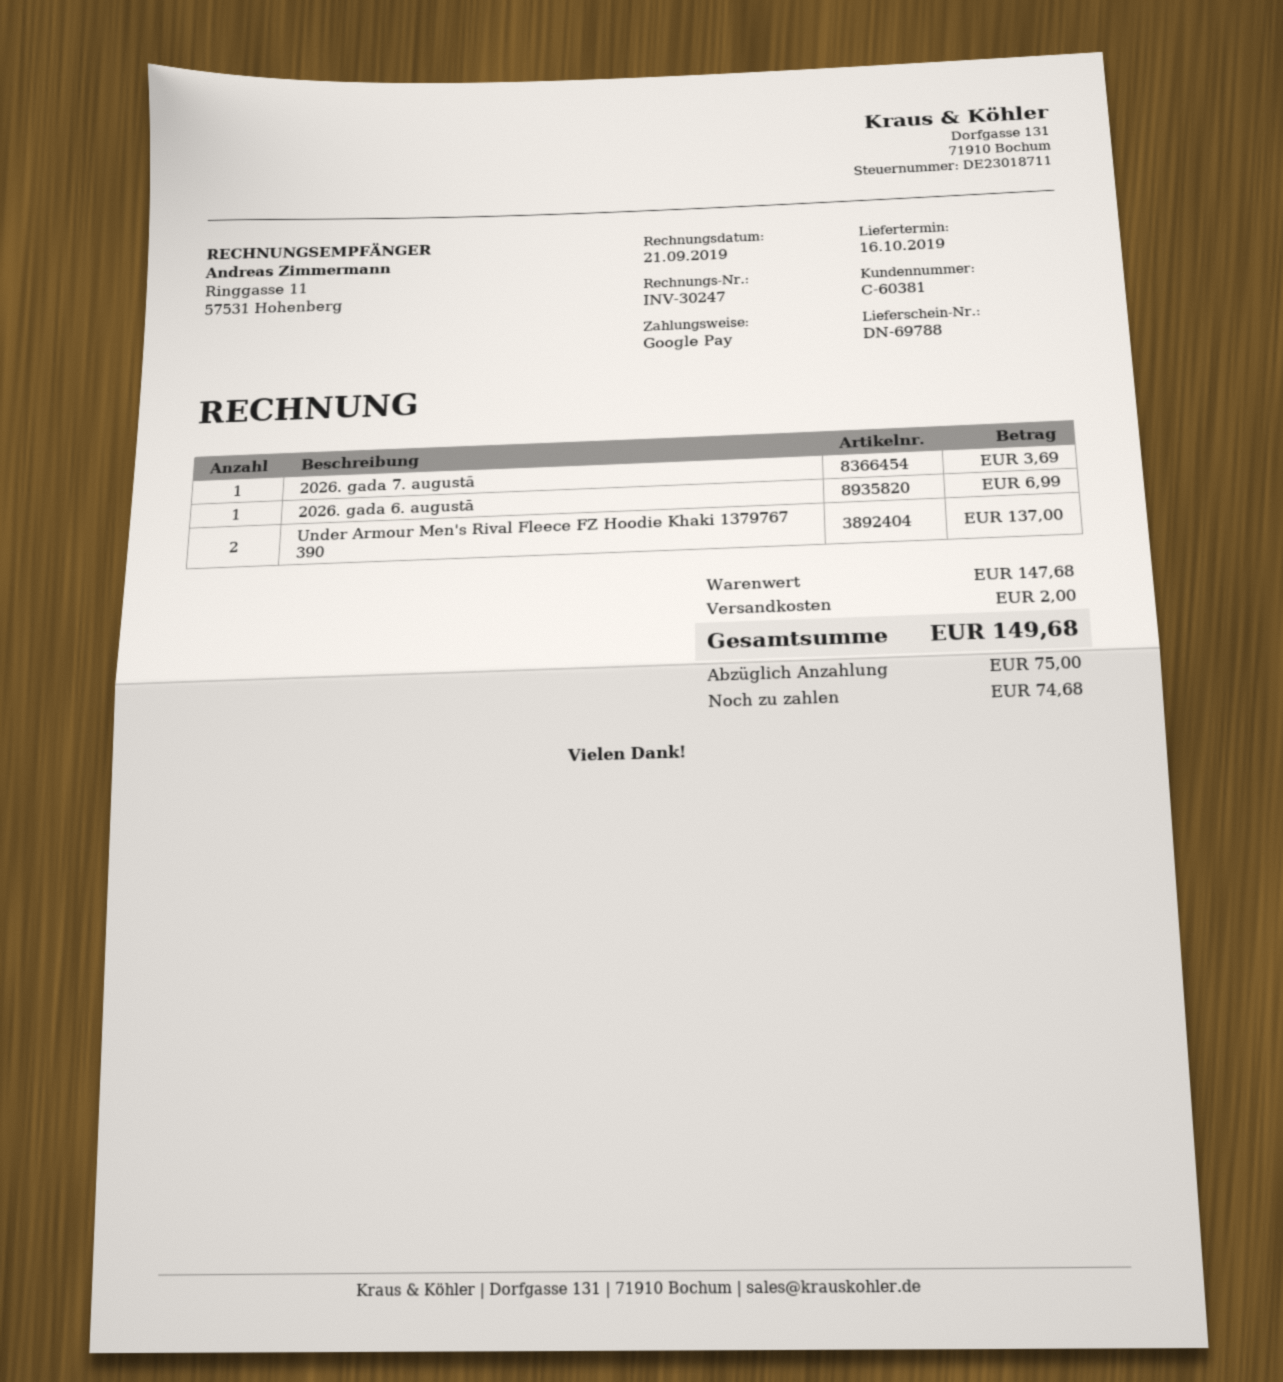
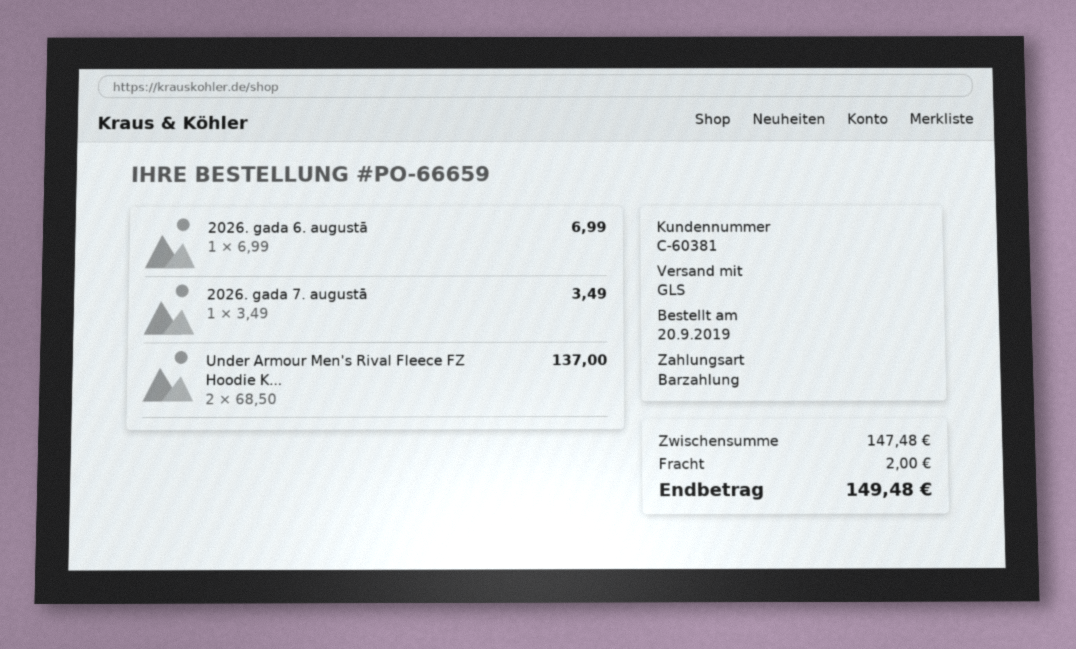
payment method: Google Pay -> cash
2026. gada 7. augustā: 1 for 3.69 -> 1 for 3.49
subtotal: 147.68 -> 147.48
total: 149.68 -> 149.48

